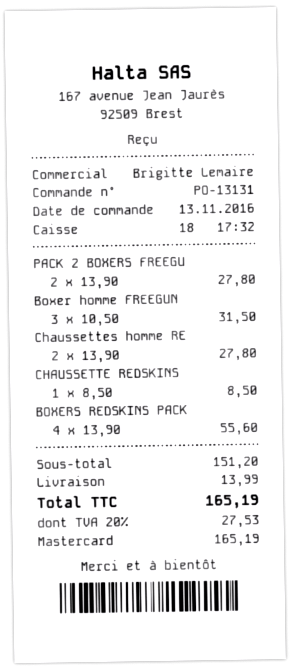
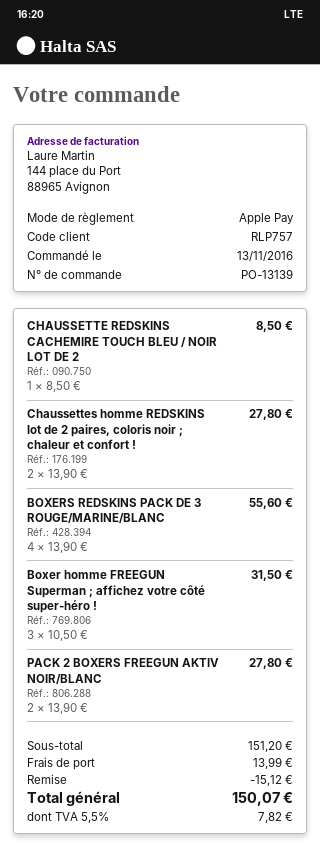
order number: PO-13131 -> PO-13139
payment method: Mastercard -> Apple Pay
discount: none -> 15.12
tax: 20% = 27.53 -> 5.5% = 7.82
total: 165.19 -> 150.07

